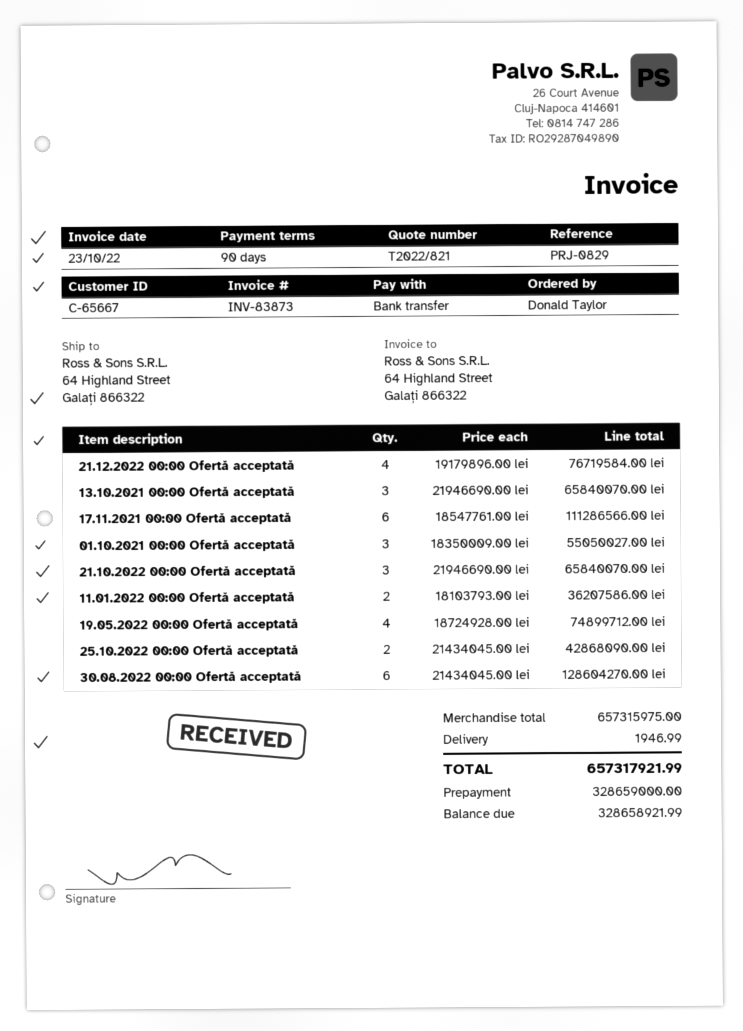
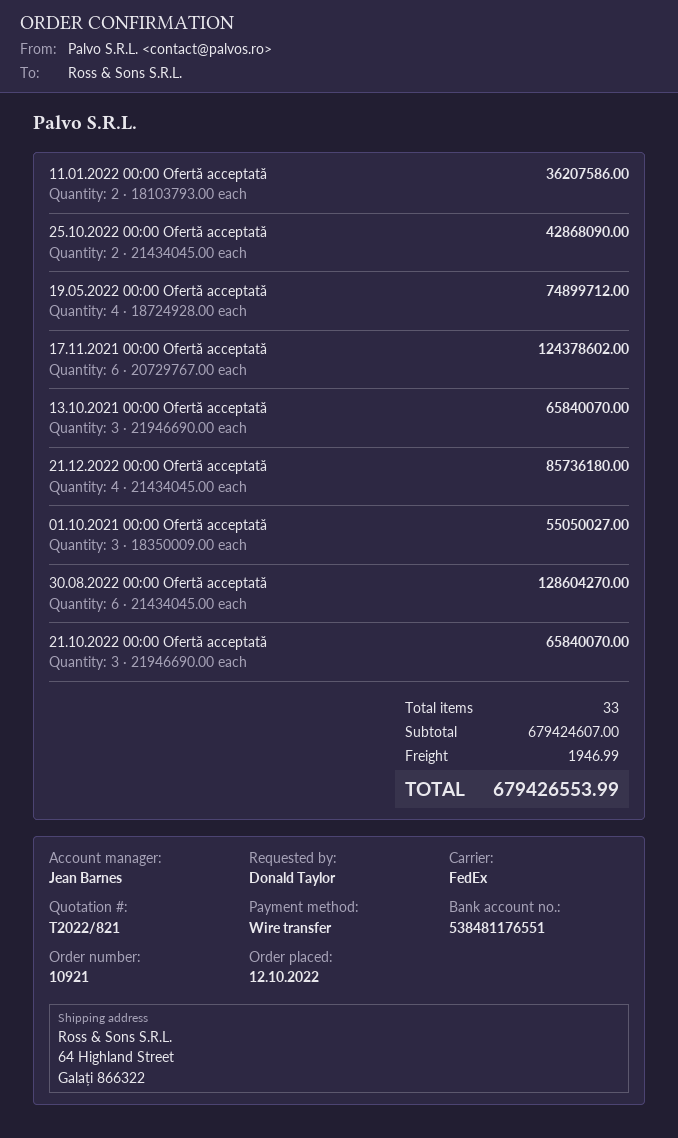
21.12.2022 00:00 Ofertă acceptată: 4 x 19179896.00 = 76719584.00 -> 4 x 21434045.00 = 85736180.00
17.11.2021 00:00 Ofertă acceptată: 6 x 18547761.00 = 111286566.00 -> 6 x 20729767.00 = 124378602.00
subtotal: 657315975.00 -> 679424607.00
total: 657317921.99 -> 679426553.99

